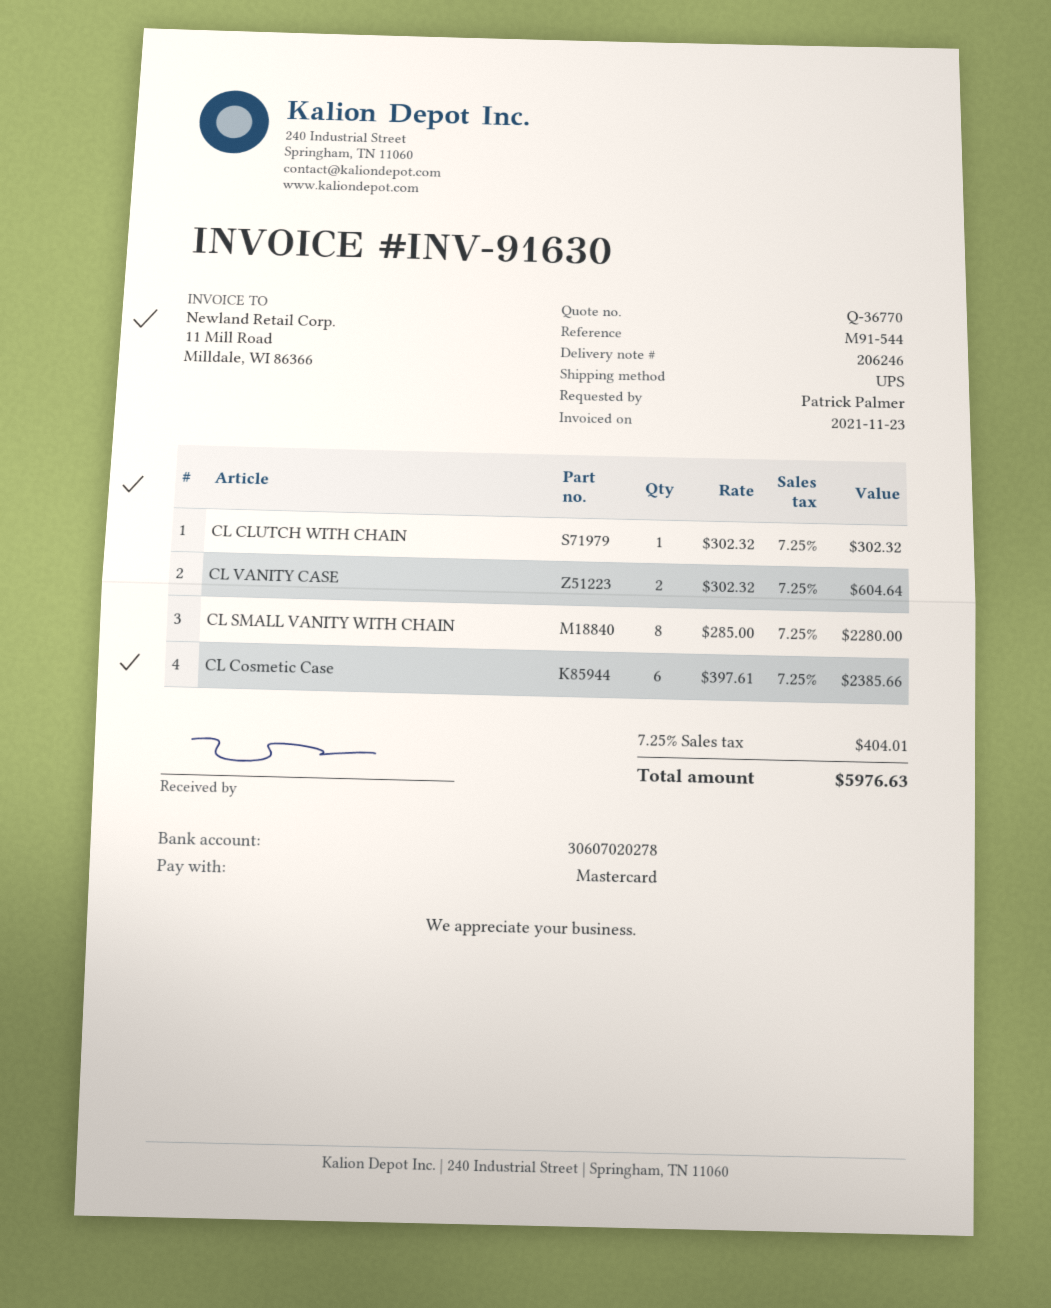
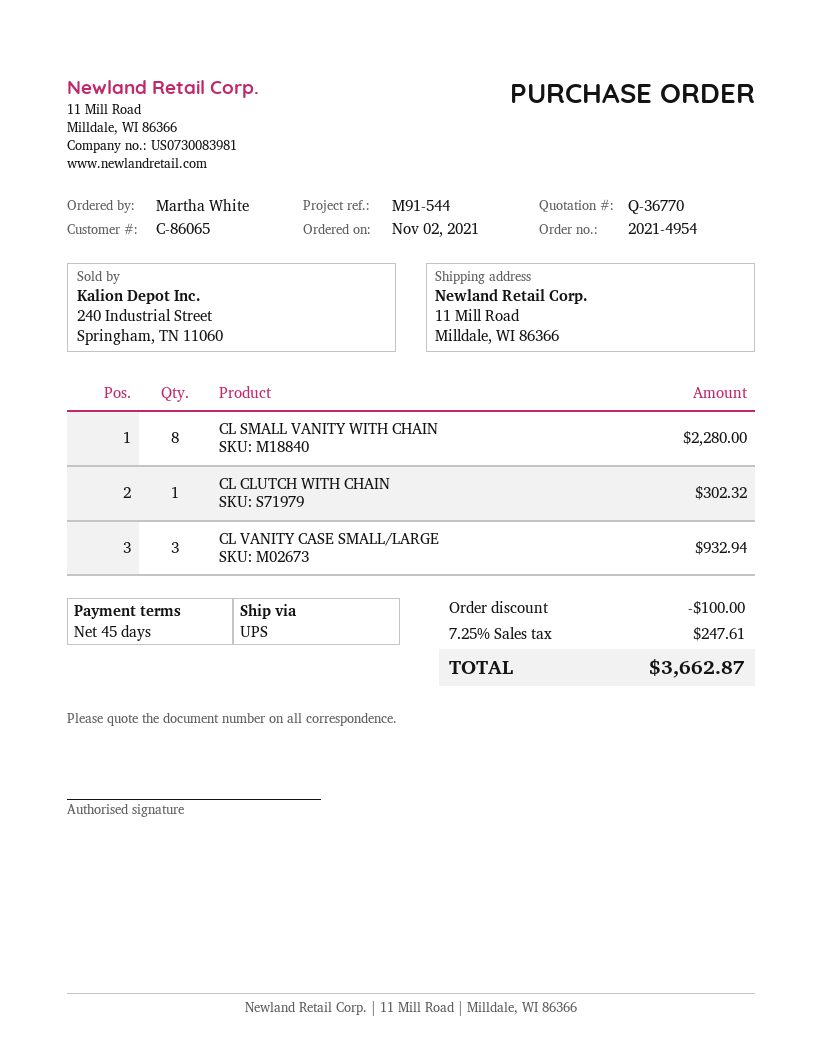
ordered by: Patrick Palmer -> Martha White
CL VANITY CASE: 2 for 604.64 -> none
CL Cosmetic Case: 6 for 2385.66 -> none
CL VANITY CASE SMALL/LARGE: none -> 3 for 932.94
discount: none -> 100.00
tax: 7.25% = 404.01 -> 7.25% = 247.61
total: 5976.63 -> 3662.87

